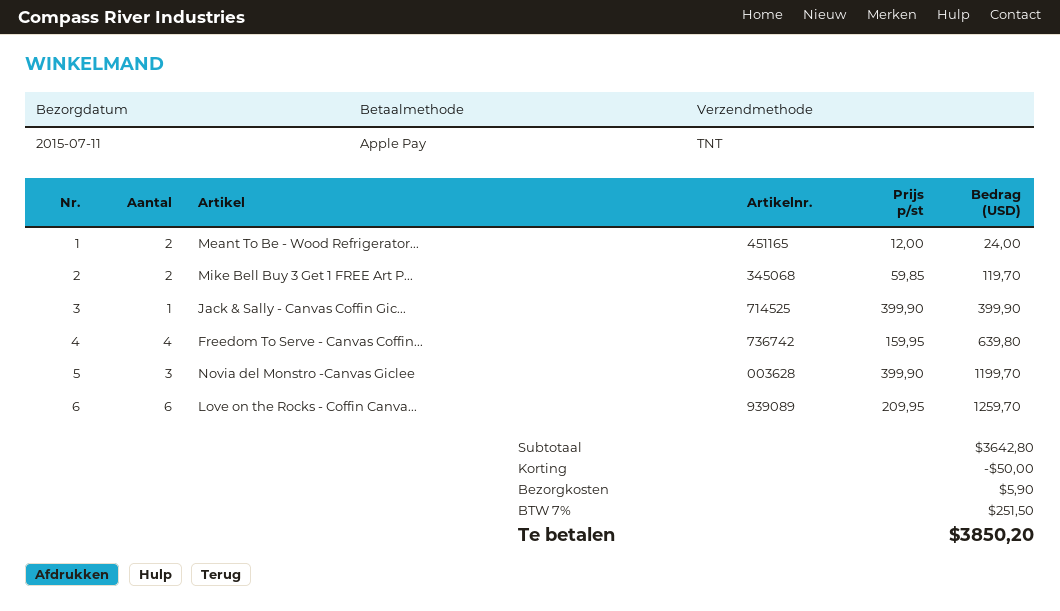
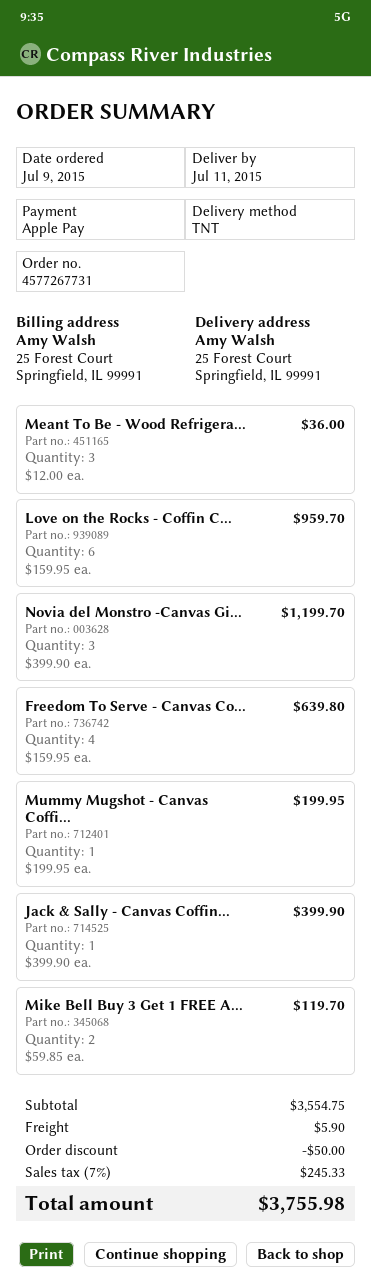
Meant To Be - Wood Refrigerator...: 2 x 12.00 = 24.00 -> 3 x 12.00 = 36.00
Love on the Rocks - Coffin Canva...: 6 x 209.95 = 1259.70 -> 6 x 159.95 = 959.70
Mummy Mugshot - Canvas Coffi...: none -> 1 x 199.95 = 199.95
subtotal: 3642.80 -> 3554.75
tax: 7% = 251.50 -> 7% = 245.33
total: 3850.20 -> 3755.98

